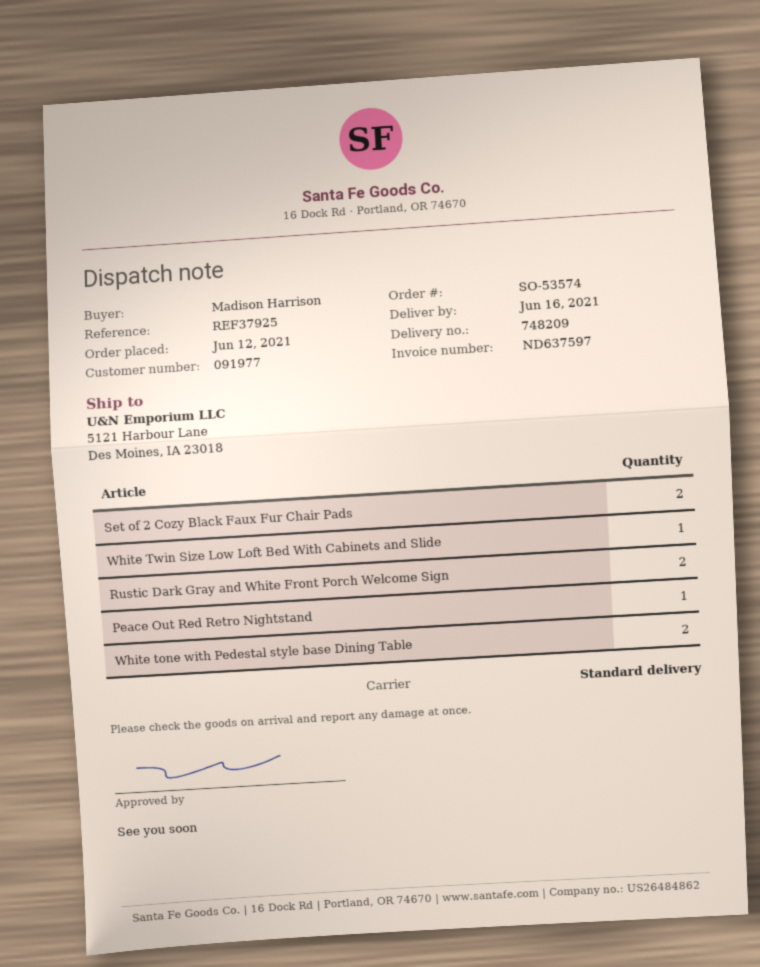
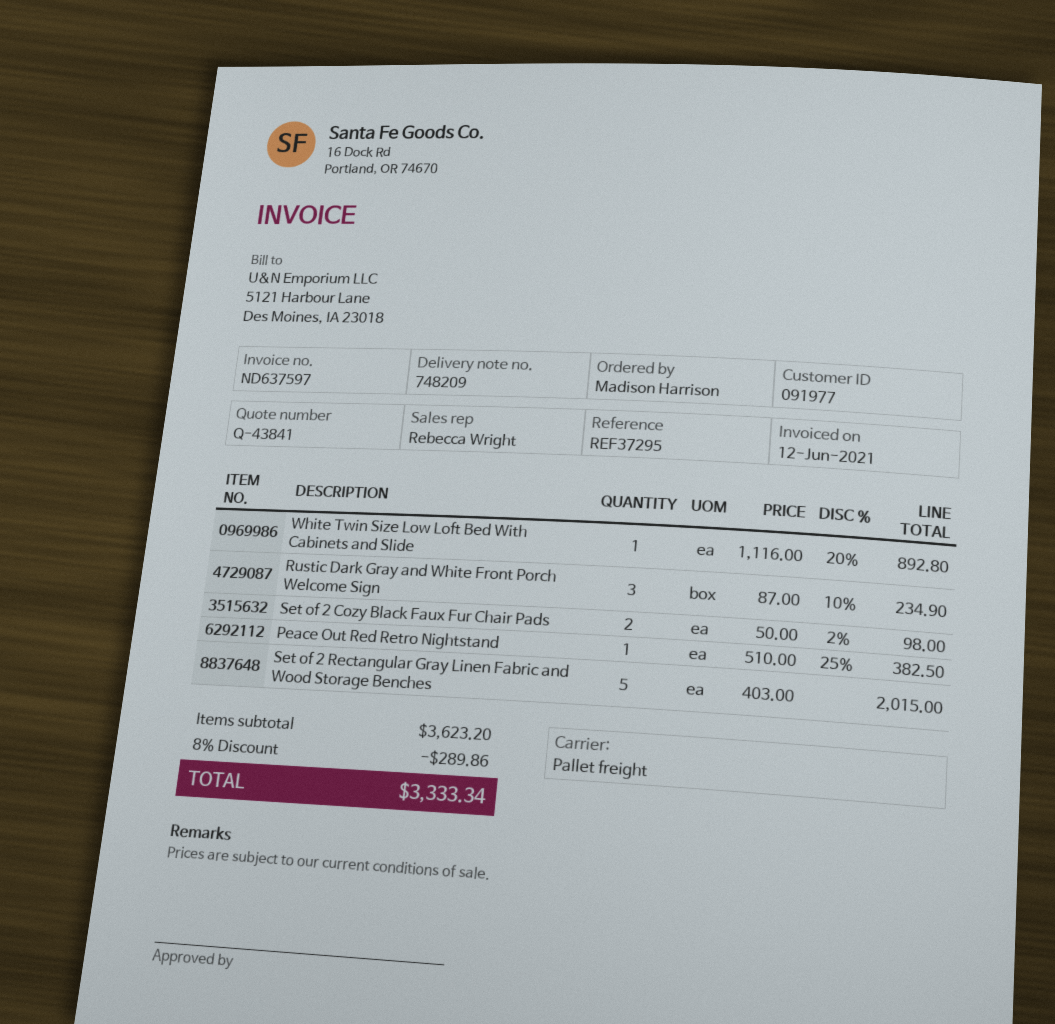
reference: REF37925 -> REF37295
shipping method: standard -> pallet freight
Rustic Dark Gray and White Front Porch Welcome Sign: 2 -> 3
White tone with Pedestal style base Dining Table: 2 -> none
Set of 2 Rectangular Gray Linen Fabric and Wood Storage Benches: none -> 5

